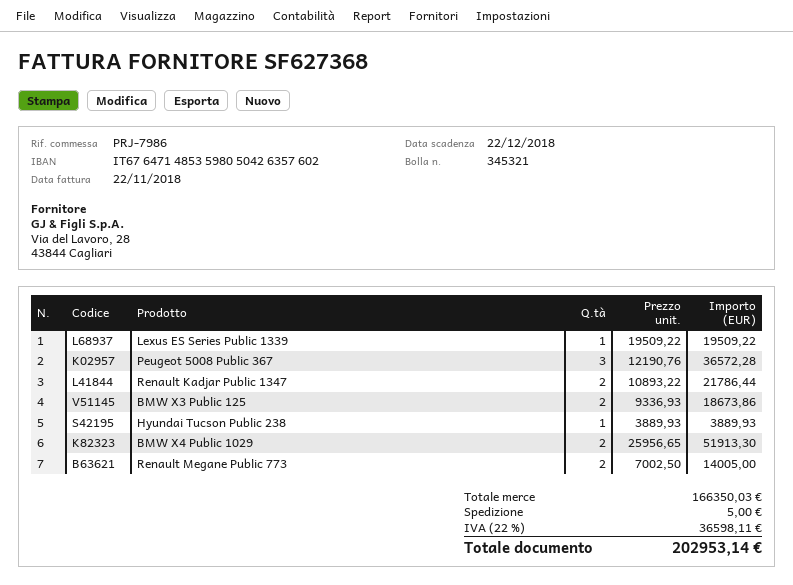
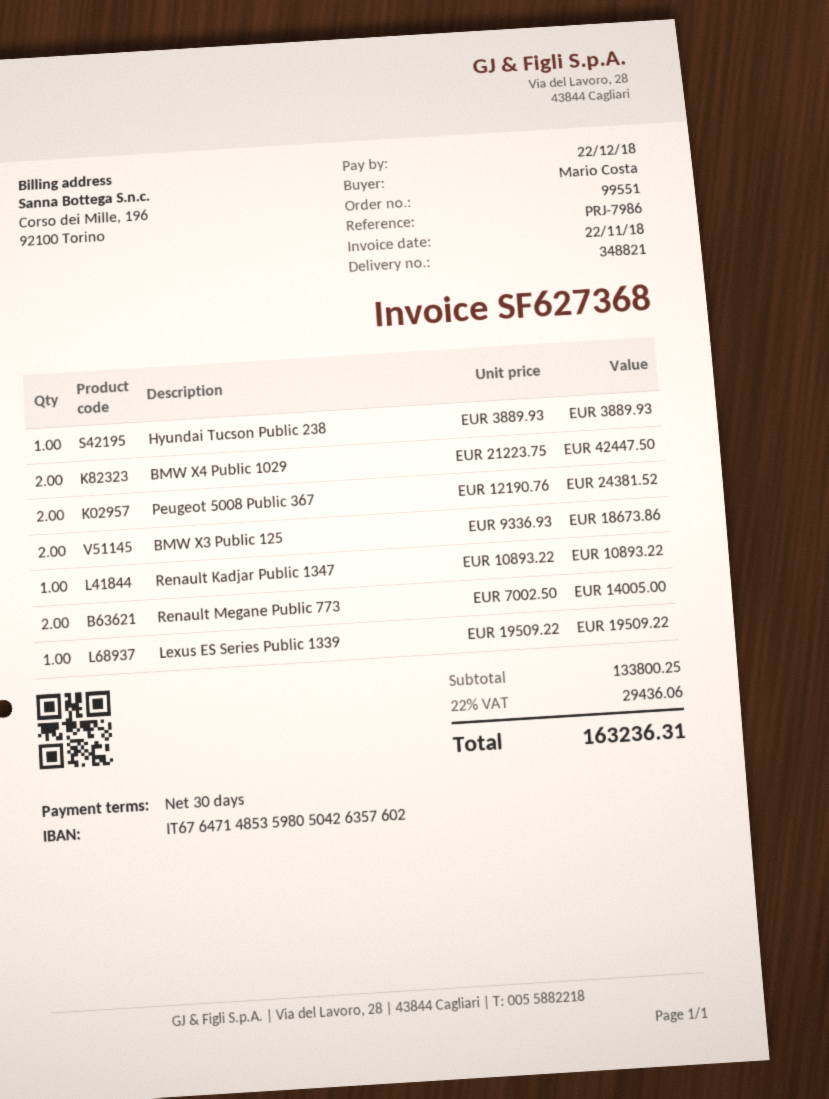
delivery note number: 345321 -> 348821
Peugeot 5008 Public 367: 3 x 12190.76 = 36572.28 -> 2 x 12190.76 = 24381.52
Renault Kadjar Public 1347: 2 x 10893.22 = 21786.44 -> 1 x 10893.22 = 10893.22
BMW X4 Public 1029: 2 x 25956.65 = 51913.30 -> 2 x 21223.75 = 42447.50
subtotal: 166350.03 -> 133800.25
shipping: 5.00 -> none
tax: 22% = 36598.11 -> 22% = 29436.06
total: 202953.14 -> 163236.31

